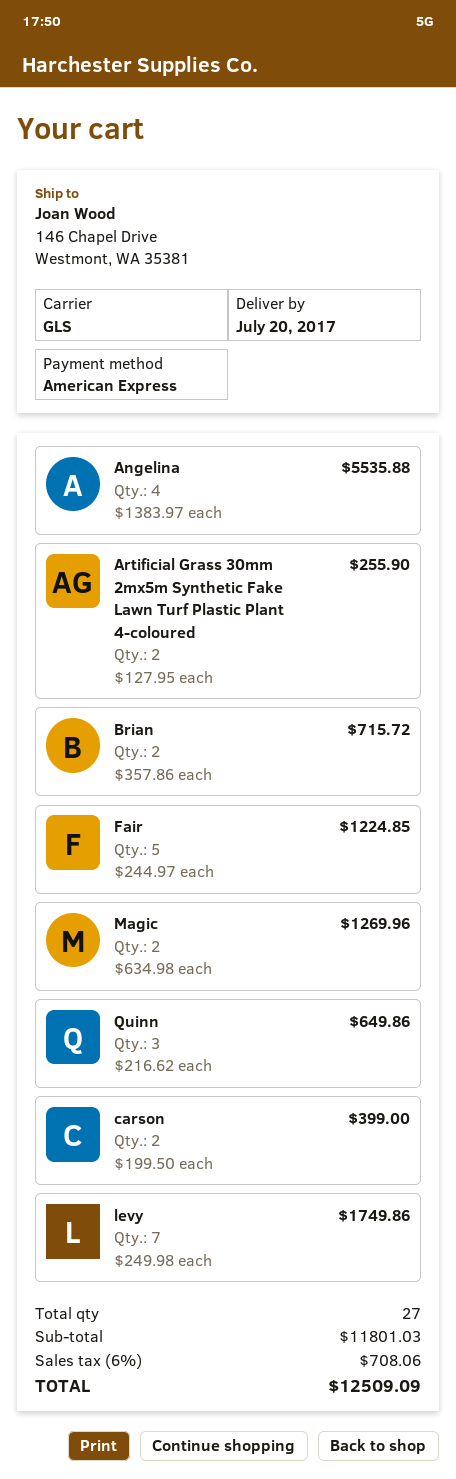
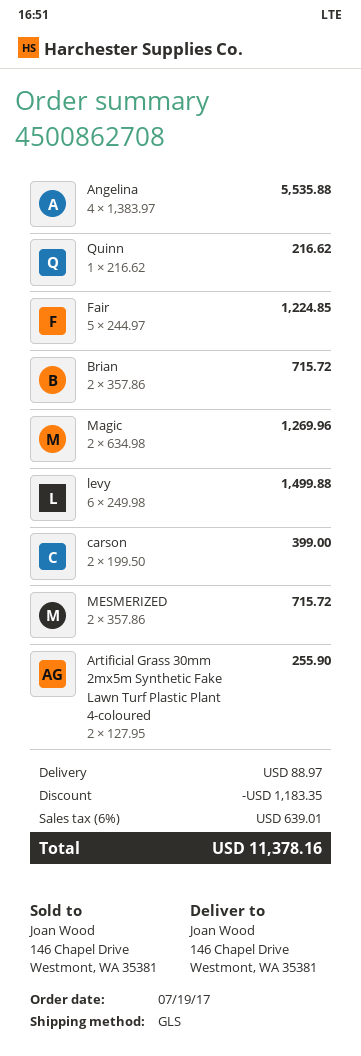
Quinn: 3 x 216.62 = 649.86 -> 1 x 216.62 = 216.62
levy: 7 x 249.98 = 1749.86 -> 6 x 249.98 = 1499.88
MESMERIZED: none -> 2 x 357.86 = 715.72
discount: none -> 1183.35
shipping: none -> 88.97
tax: 6% = 708.06 -> 6% = 639.01
total: 12509.09 -> 11378.16

